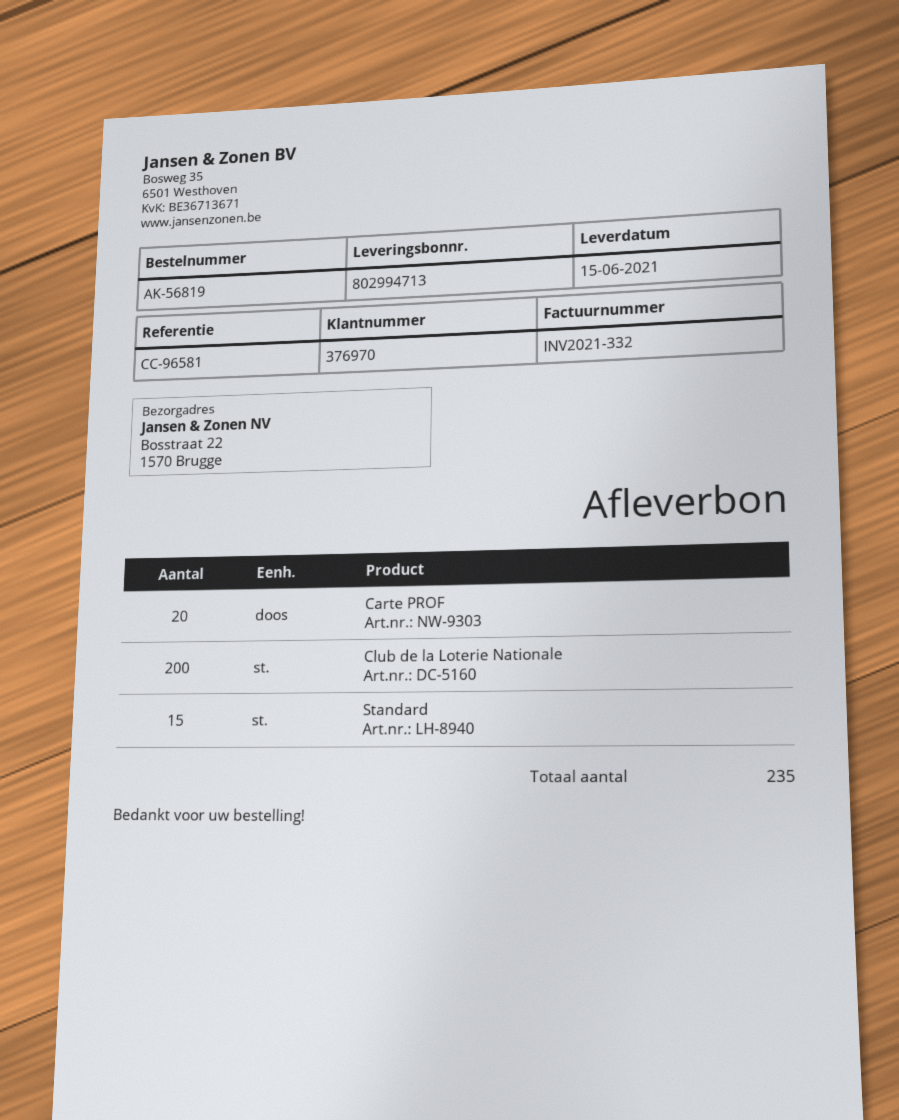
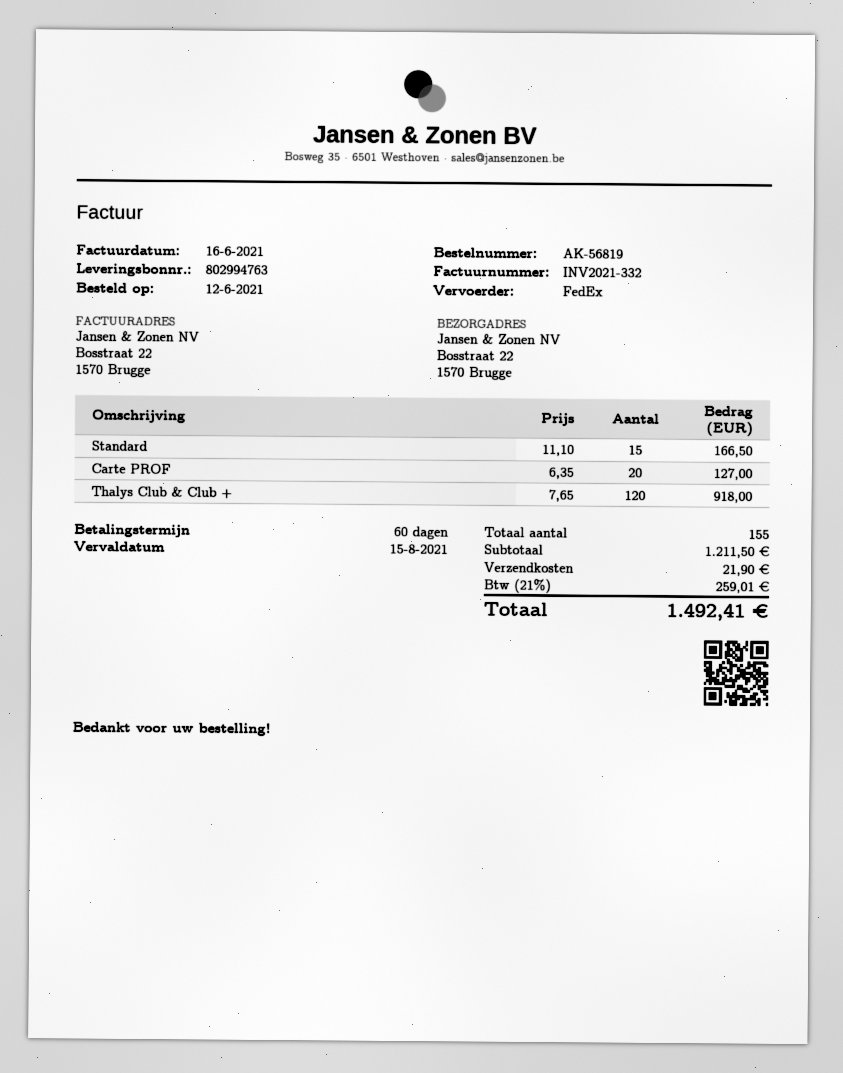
delivery note number: 802994713 -> 802994763
Club de la Loterie Nationale: 200 -> none
Thalys Club & Club +: none -> 120
total quantity: 235 -> 155

